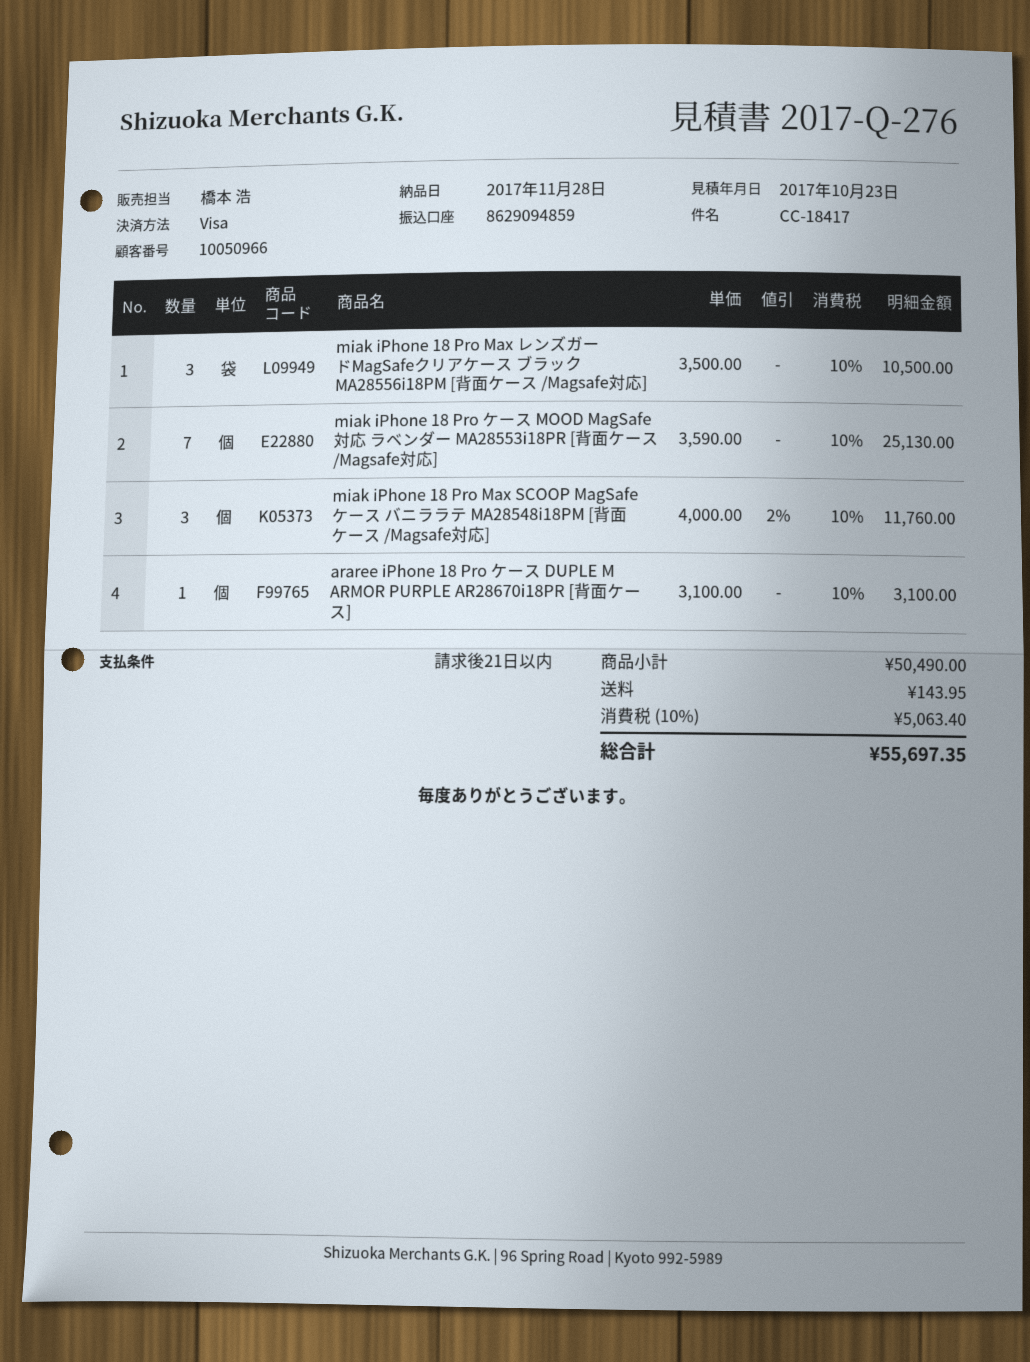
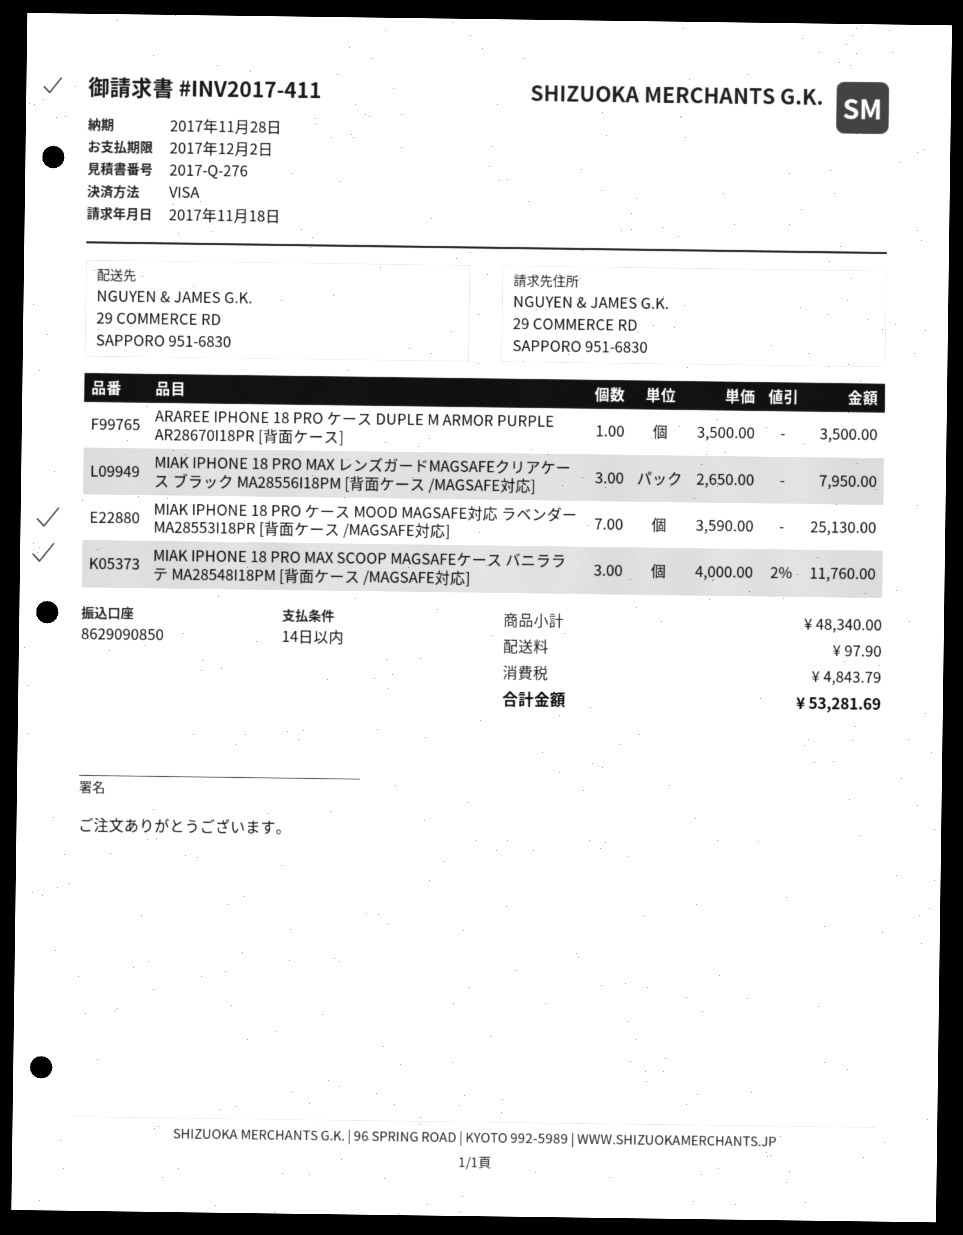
payment terms: 21 days -> 14 days
bank account: 8629094859 -> 8629090850
miak iPhone 18 Pro Max レンズガードMagSafeクリアケース ブラック MA28556i18PM [背面ケース /Magsafe対応]: 3 x 3500.00 = 10500.00 -> 3 x 2650.00 = 7950.00
araree iPhone 18 Pro ケース DUPLE M ARMOR PURPLE AR28670i18PR [背面ケース]: 1 x 3100.00 = 3100.00 -> 1 x 3500.00 = 3500.00
subtotal: 50490.00 -> 48340.00
shipping: 143.95 -> 97.90
tax: 5063.40 -> 4843.79
total: 55697.35 -> 53281.69

